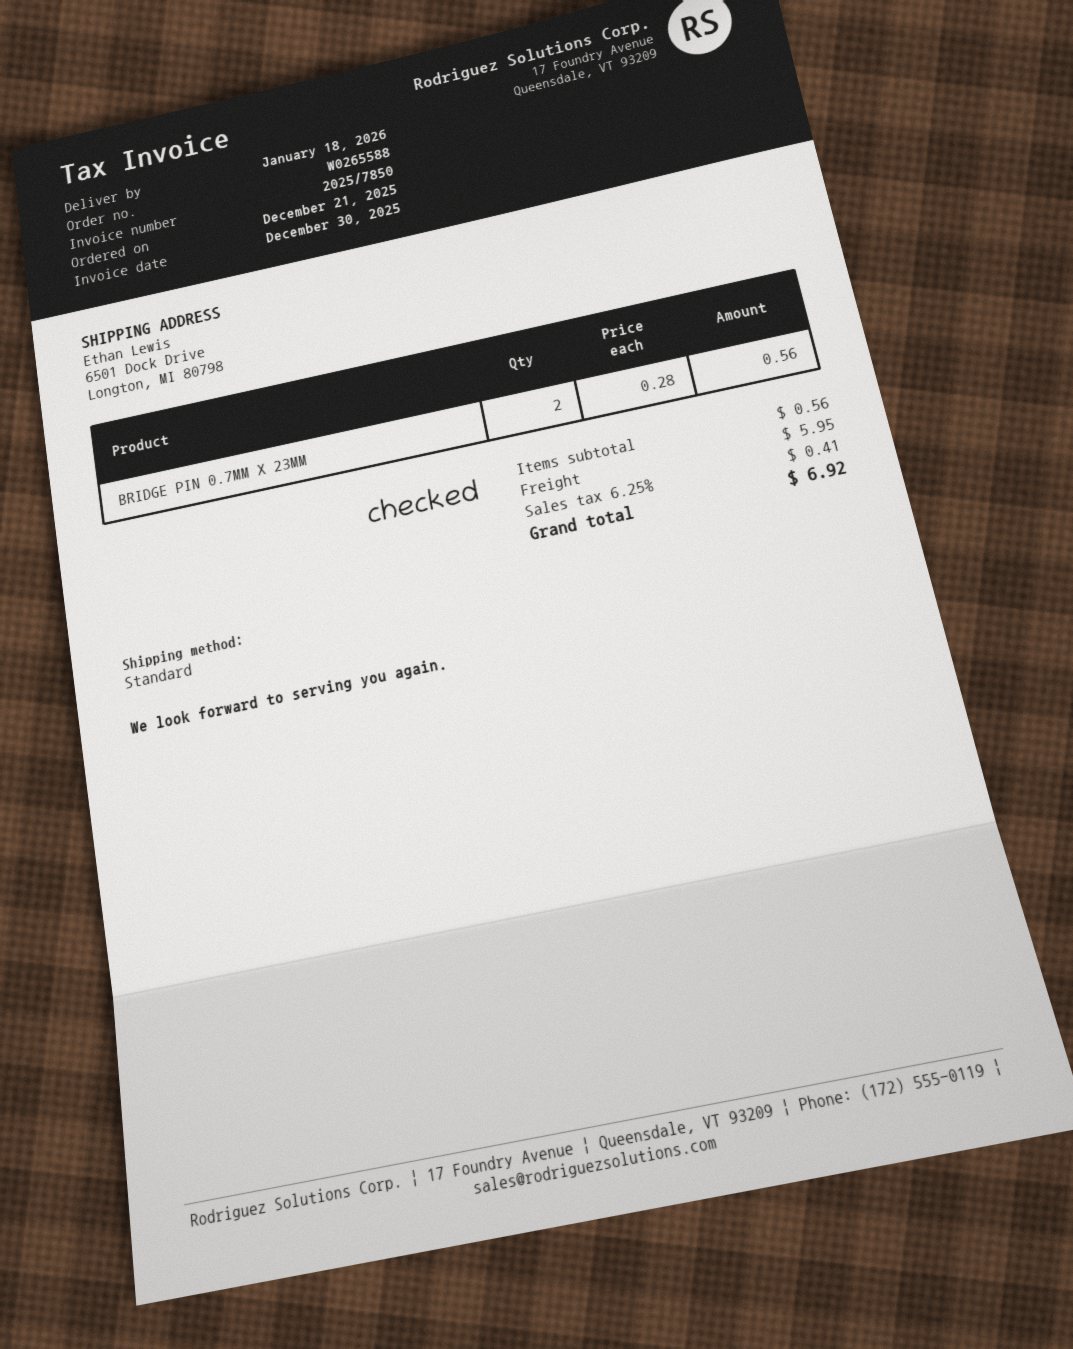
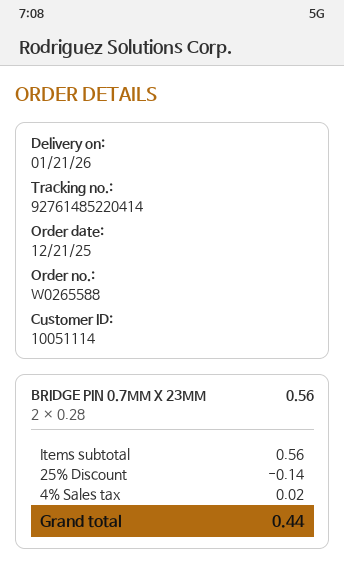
delivery date: 2026-01-18 -> 2026-01-21
discount: none -> 25% = 0.14
shipping: 5.95 -> none
tax: 6.25% = 0.41 -> 4% = 0.02
total: 6.92 -> 0.44

